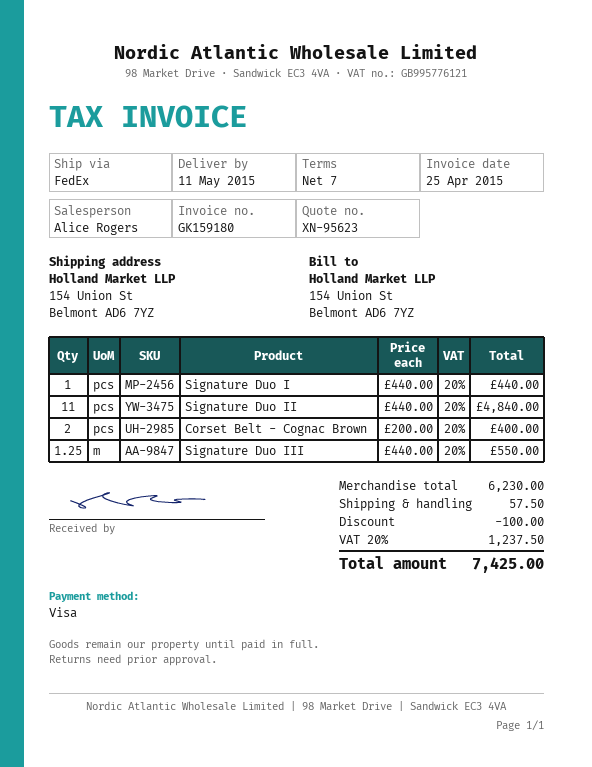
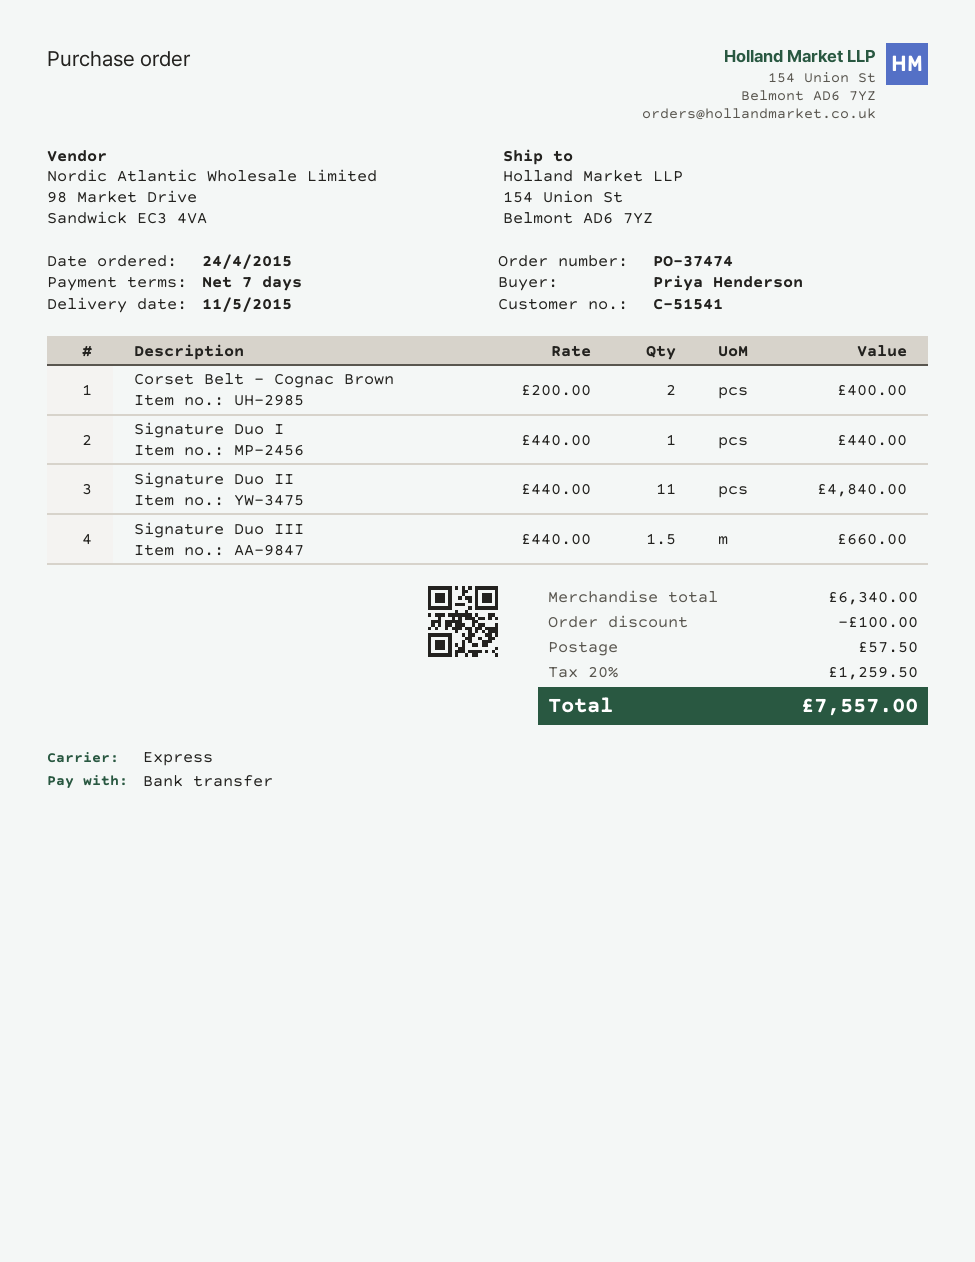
payment method: Visa -> bank transfer
shipping method: FedEx -> express
Signature Duo III: 1.25 x 440.00 = 550.00 -> 1.5 x 440.00 = 660.00
subtotal: 6230.00 -> 6340.00
tax: 20% = 1237.50 -> 20% = 1259.50
total: 7425.00 -> 7557.00

